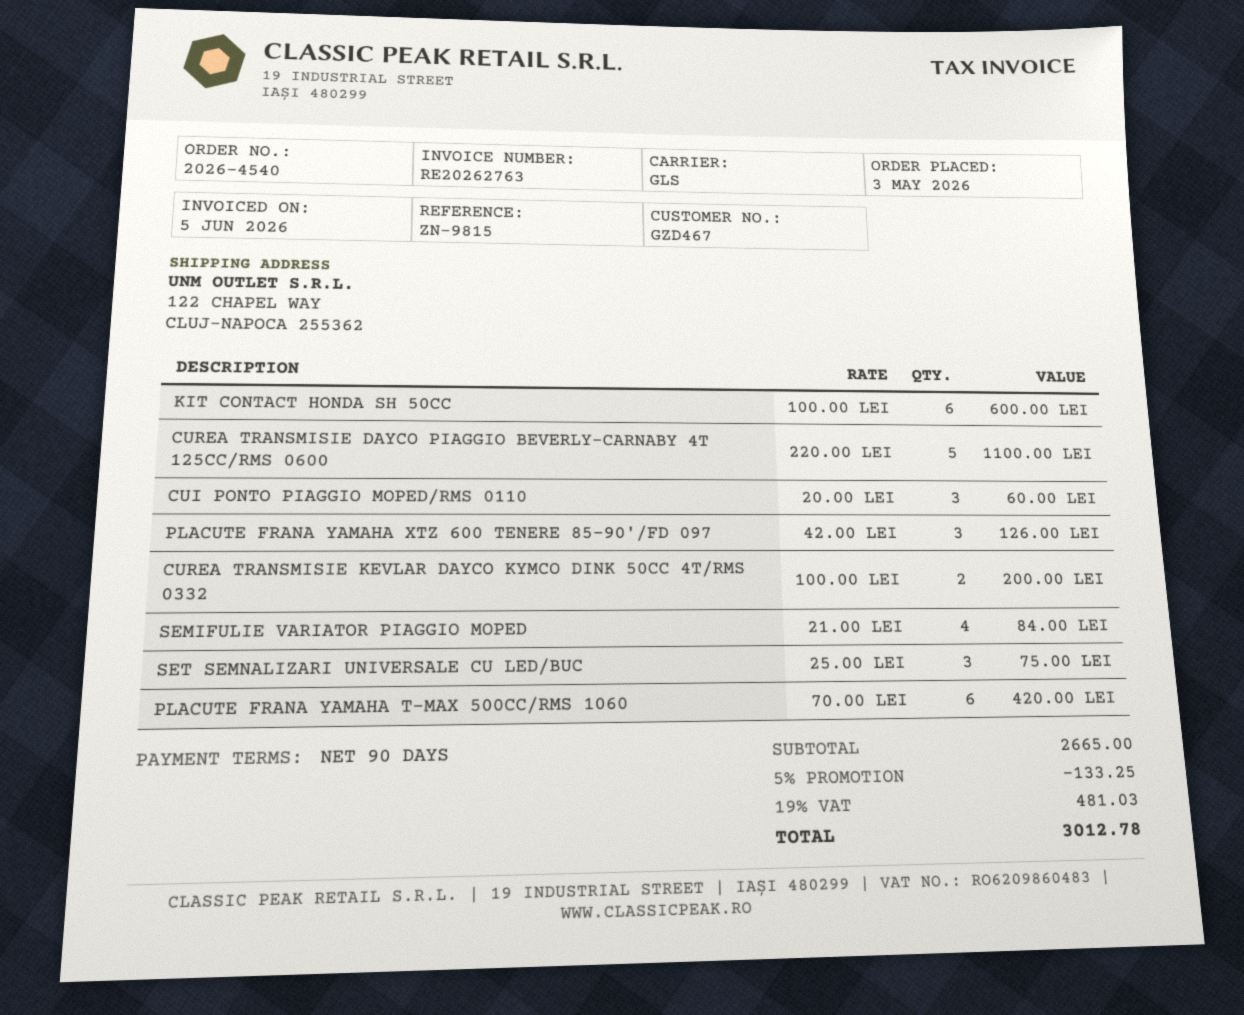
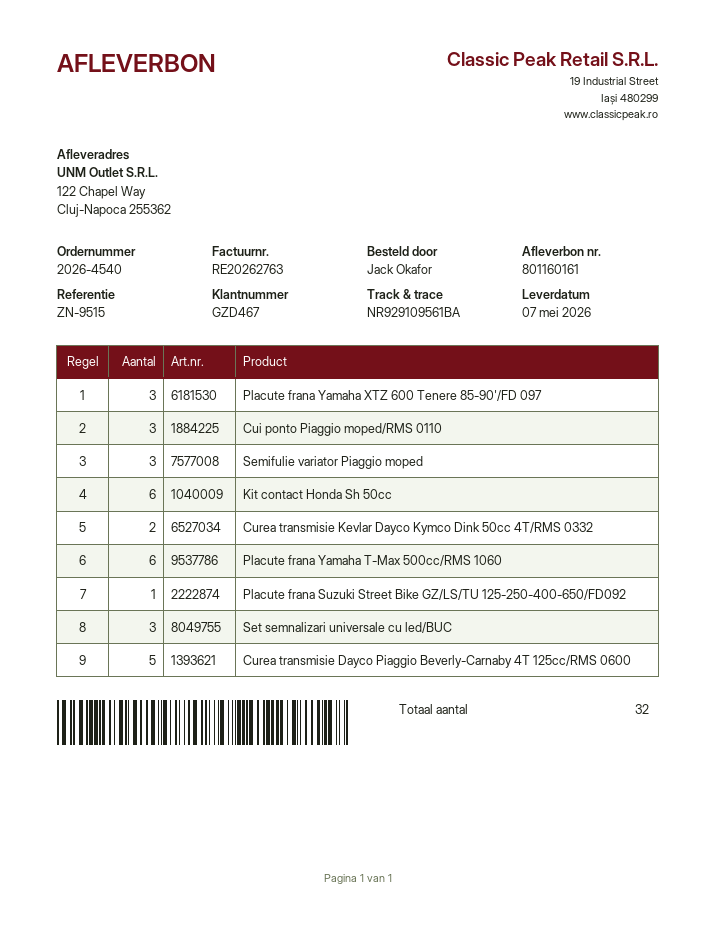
reference: ZN-9815 -> ZN-9515
SEMIFULIE VARIATOR PIAGGIO MOPED: 4 -> 3
Placute frana Suzuki Street Bike GZ/LS/TU 125-250-400-650/FD092: none -> 1

